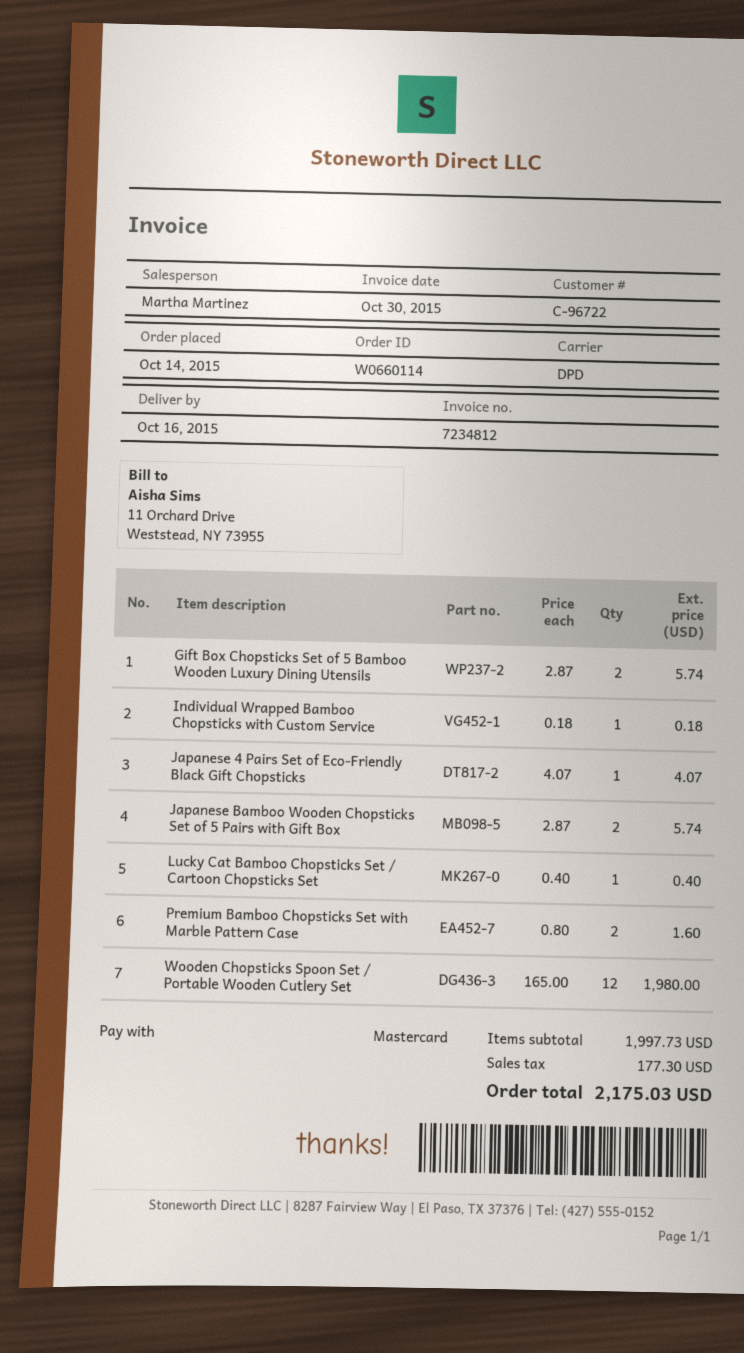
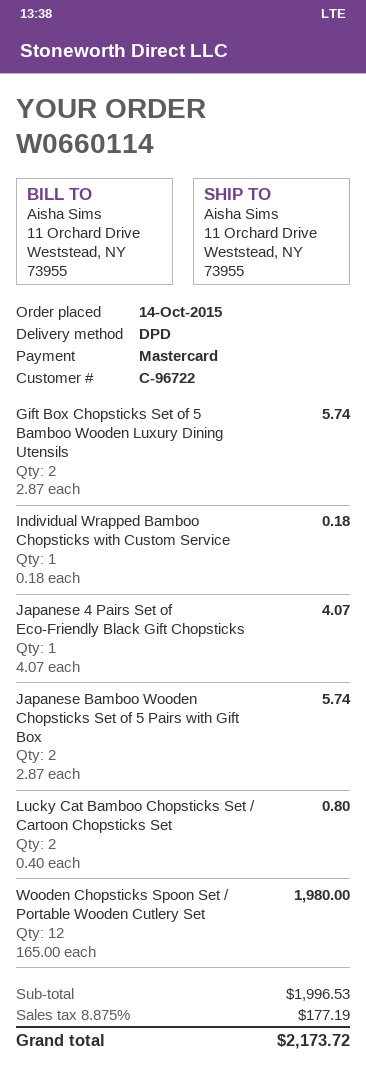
Lucky Cat Bamboo Chopsticks Set / Cartoon Chopsticks Set: 1 x 0.40 = 0.40 -> 2 x 0.40 = 0.80
Premium Bamboo Chopsticks Set with Marble Pattern Case: 2 x 0.80 = 1.60 -> none
subtotal: 1997.73 -> 1996.53
tax: 177.30 -> 177.19
total: 2175.03 -> 2173.72

